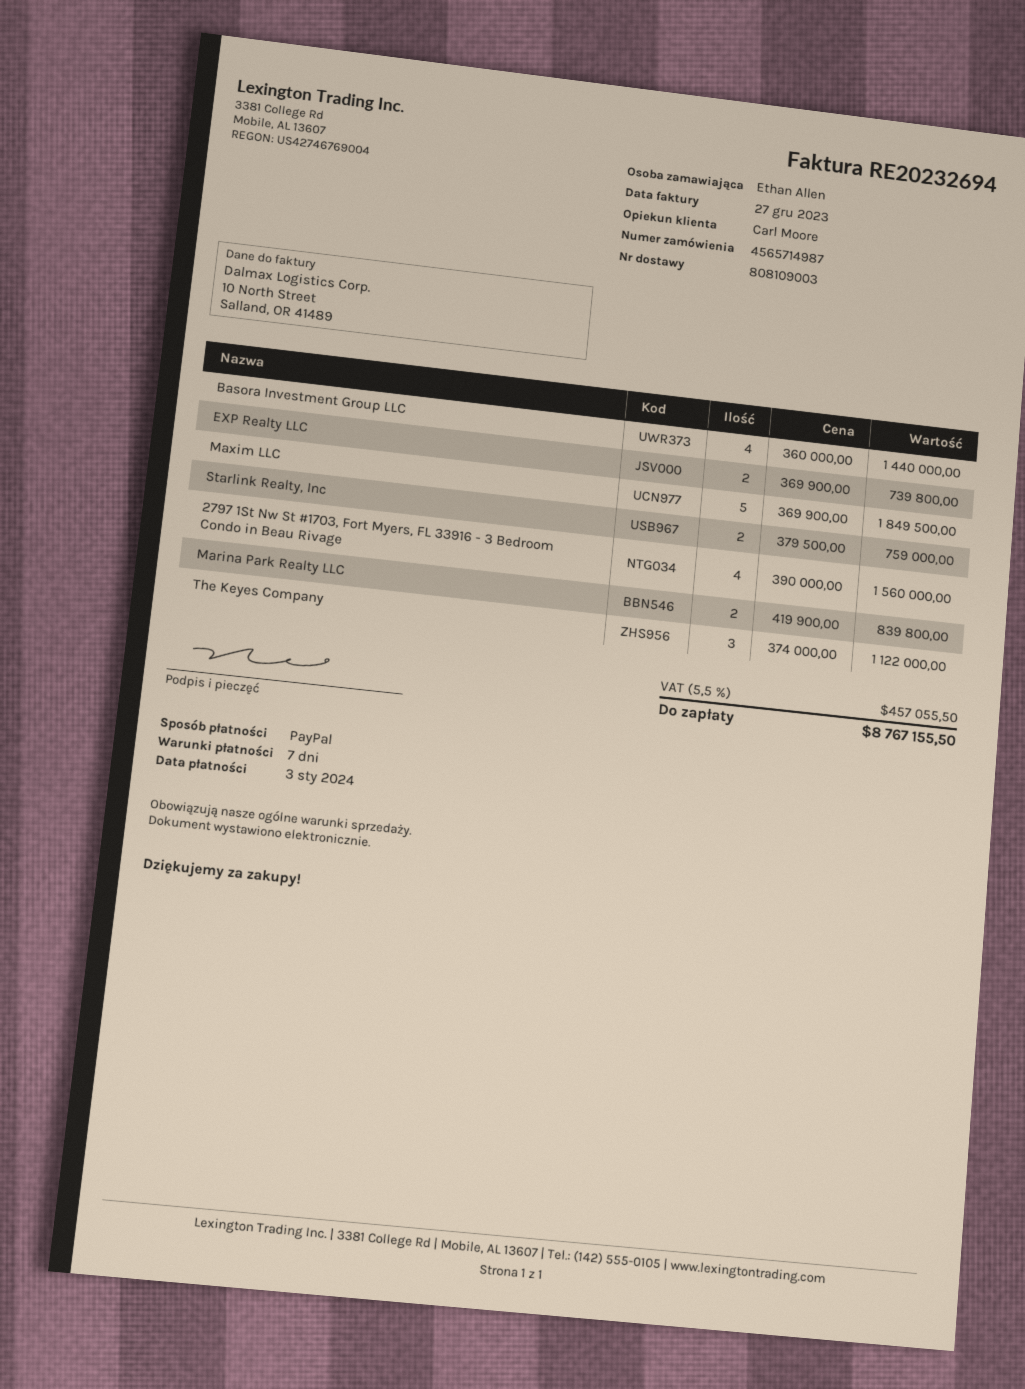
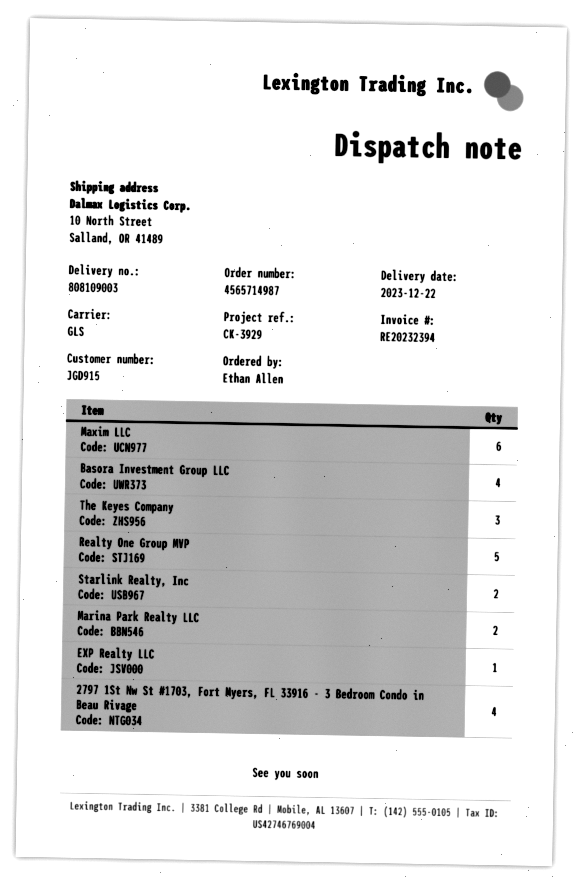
invoice number: RE20232694 -> RE20232394
EXP Realty LLC: 2 -> 1
Maxim LLC: 5 -> 6
Realty One Group MVP: none -> 5

